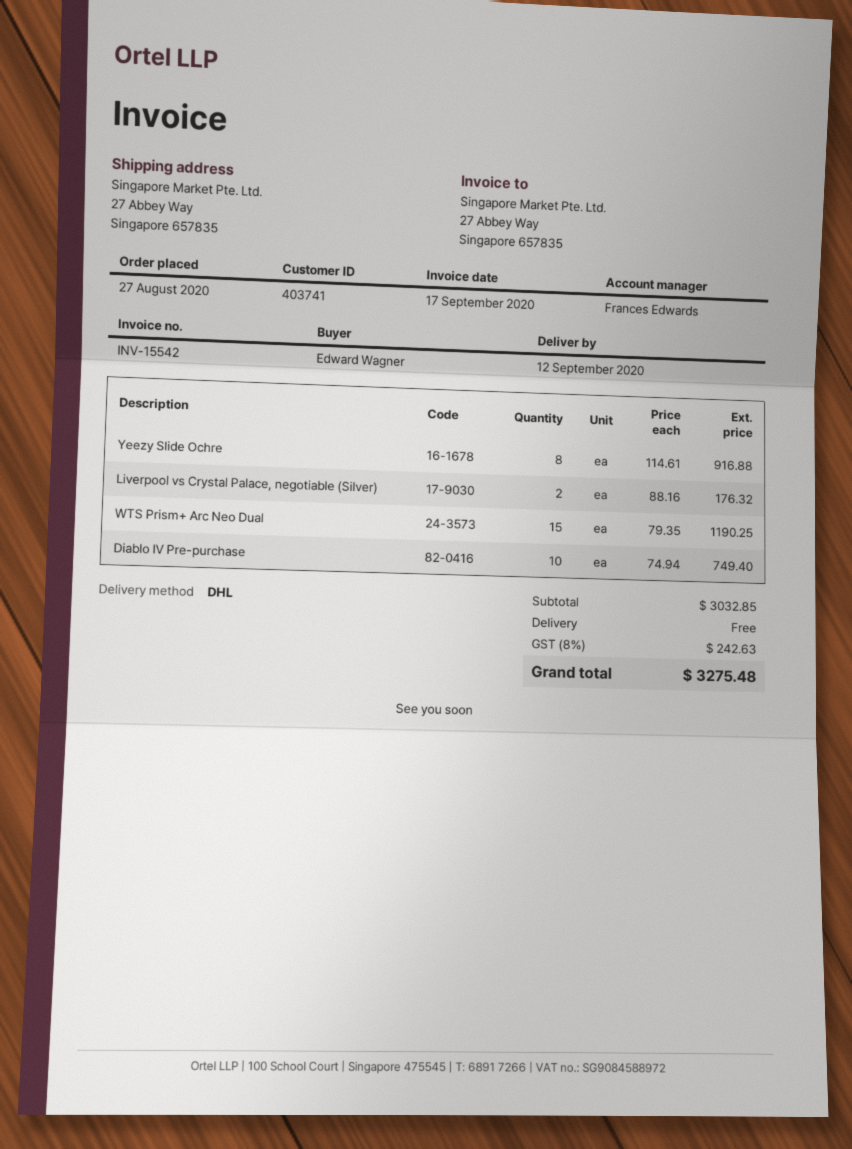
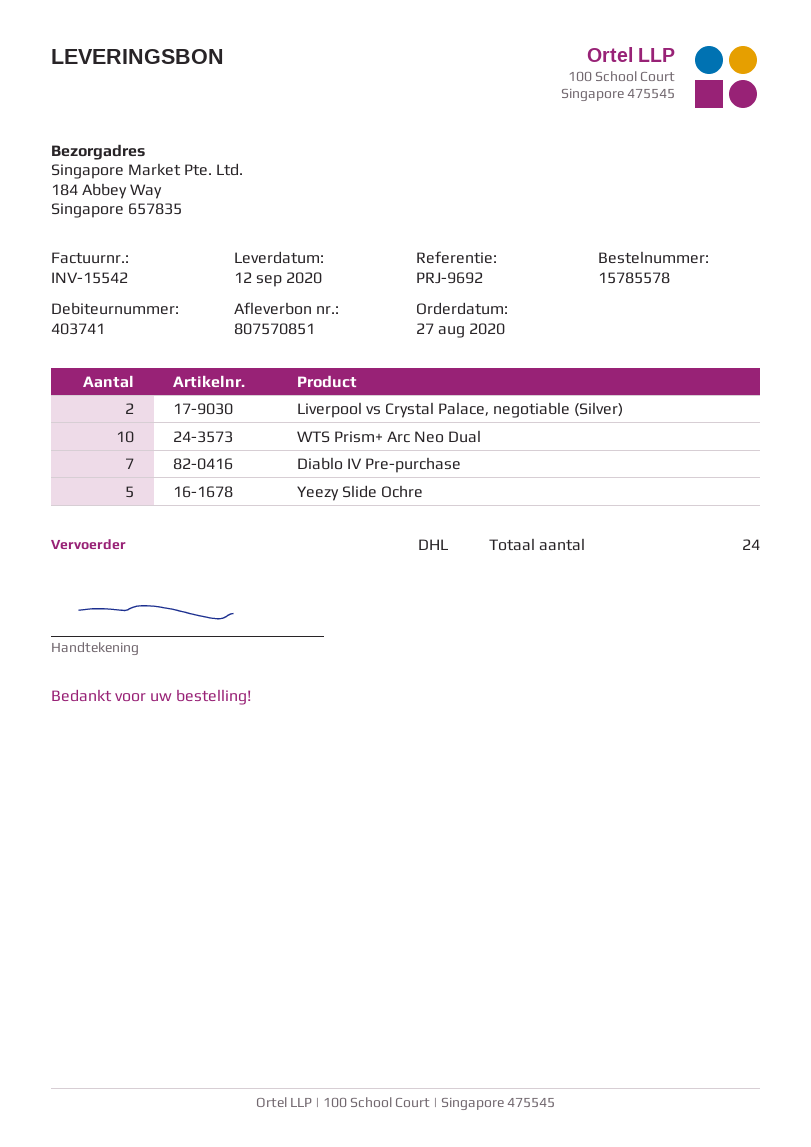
ship to: 27 Abbey Way, Singapore 657835 -> 184 Abbey Way, Singapore 657835
Yeezy Slide Ochre: 8 -> 5
WTS Prism+ Arc Neo Dual: 15 -> 10
Diablo IV Pre-purchase: 10 -> 7

